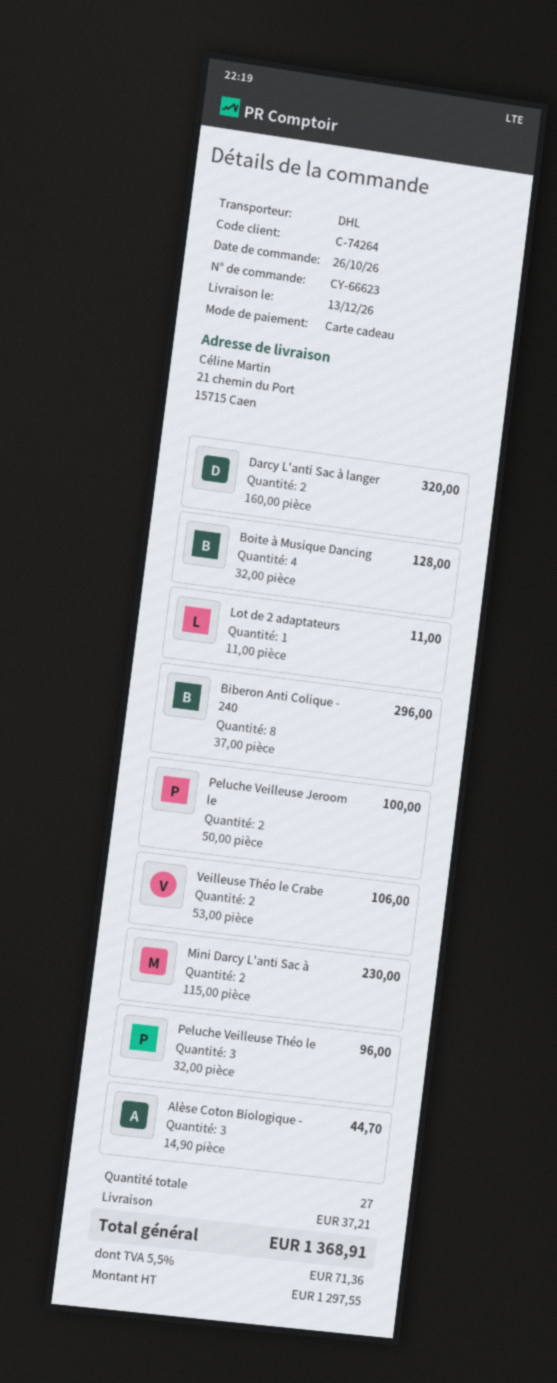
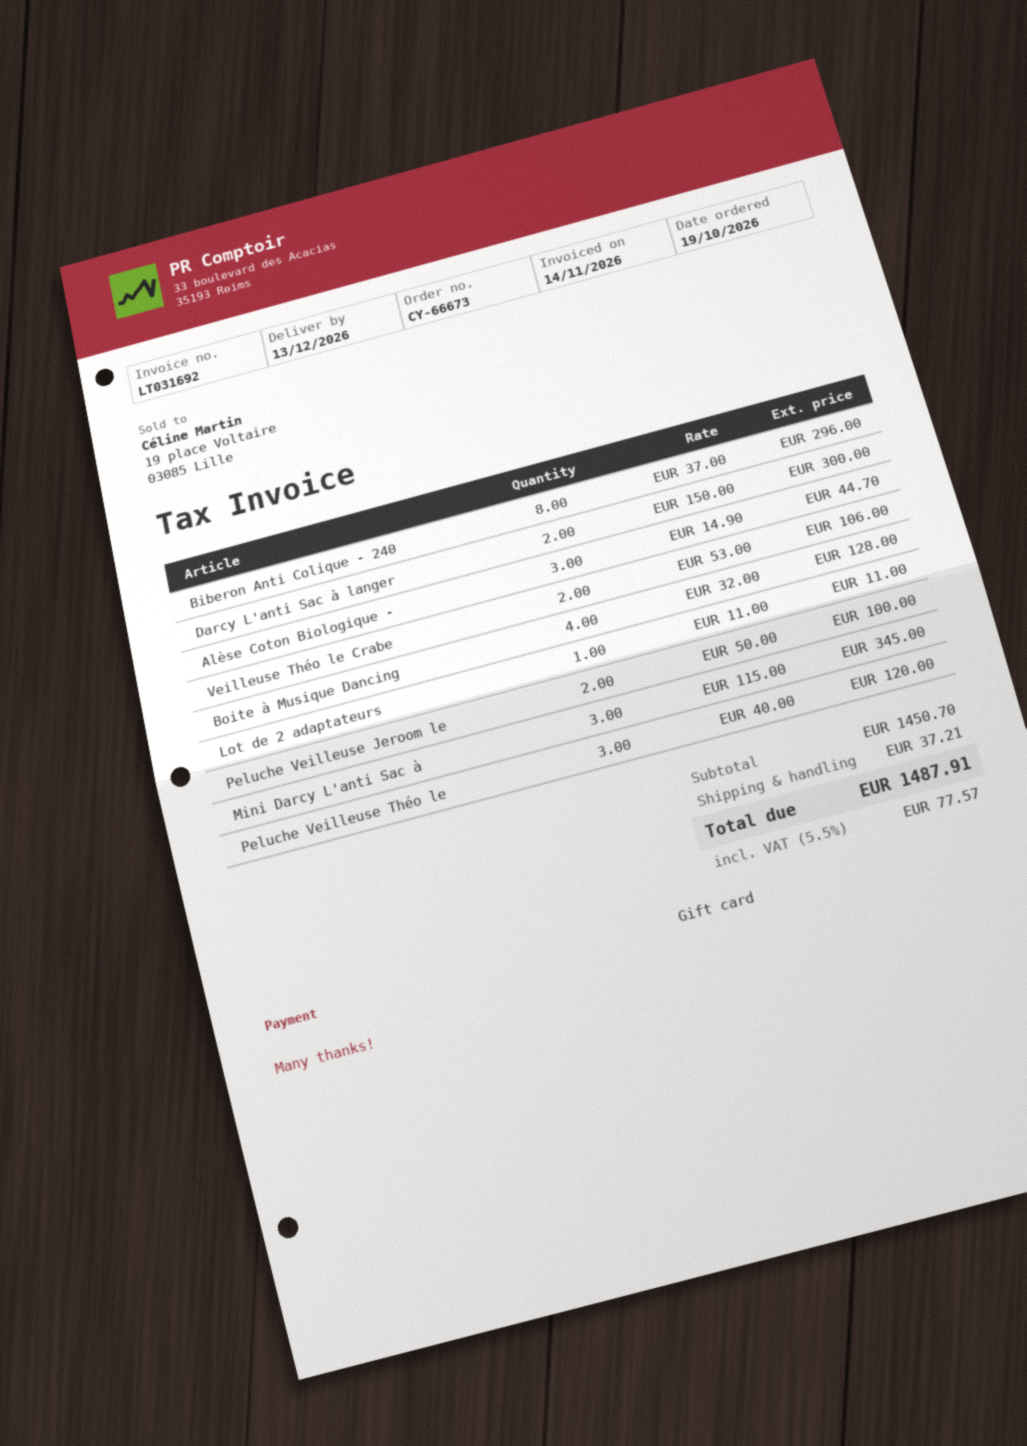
order number: CY-66623 -> CY-66673
order date: 2026-10-26 -> 2026-10-19
Darcy L'anti Sac à langer: 2 x 160.00 = 320.00 -> 2 x 150.00 = 300.00
Mini Darcy L'anti Sac à: 2 x 115.00 = 230.00 -> 3 x 115.00 = 345.00
Peluche Veilleuse Théo le: 3 x 32.00 = 96.00 -> 3 x 40.00 = 120.00
tax: 5.5% = 71.36 -> 5.5% = 77.57
total: 1368.91 -> 1487.91

